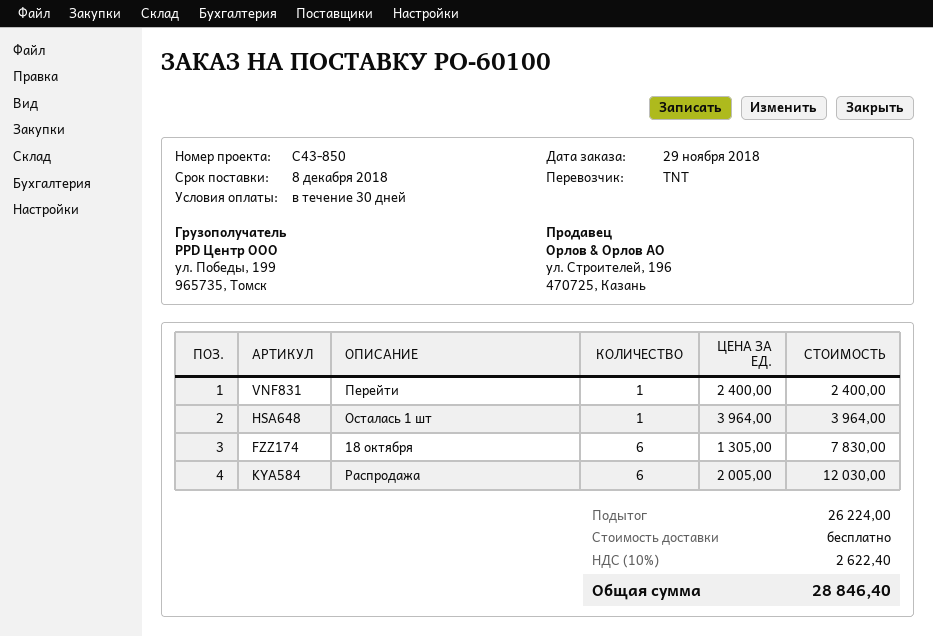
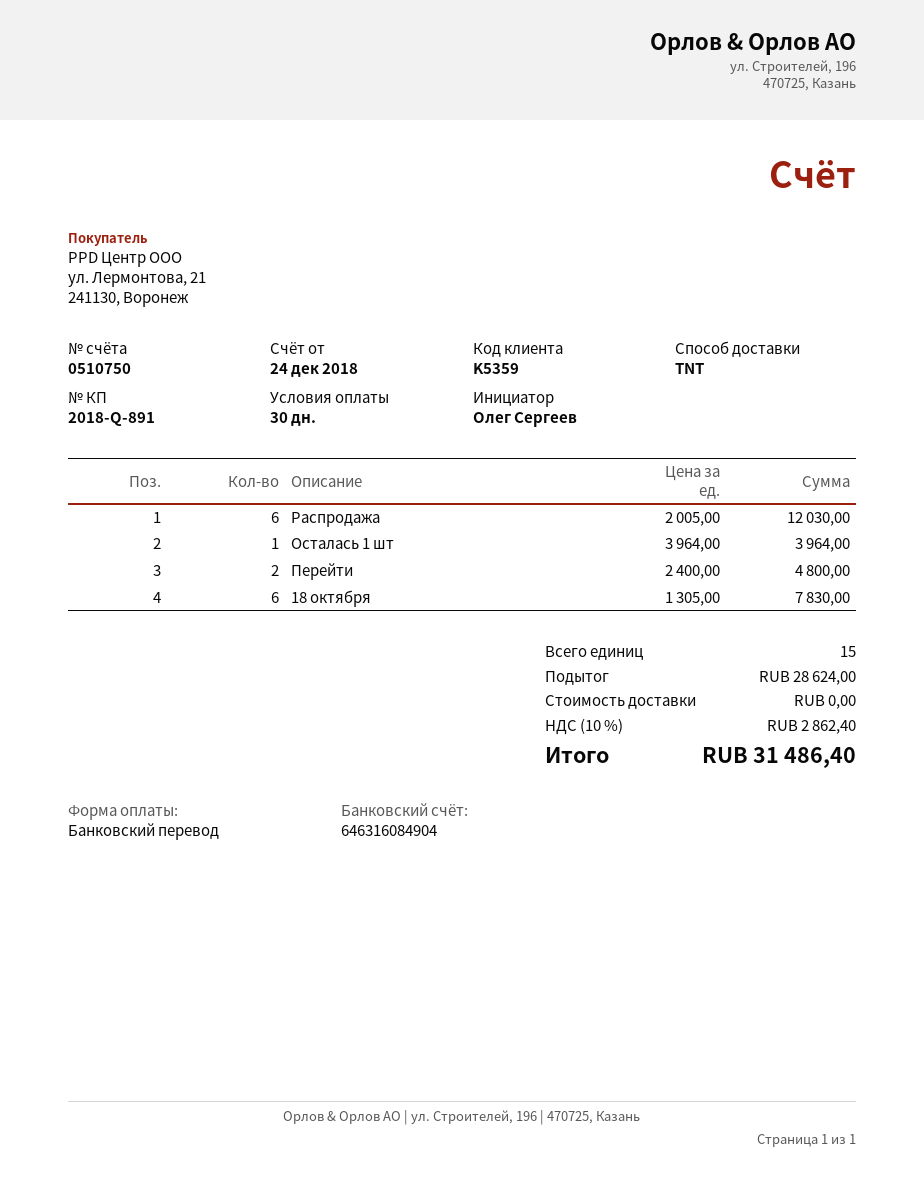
Перейти: 1 x 2400.00 = 2400.00 -> 2 x 2400.00 = 4800.00
subtotal: 26224.00 -> 28624.00
tax: 10% = 2622.40 -> 10% = 2862.40
total: 28846.40 -> 31486.40

